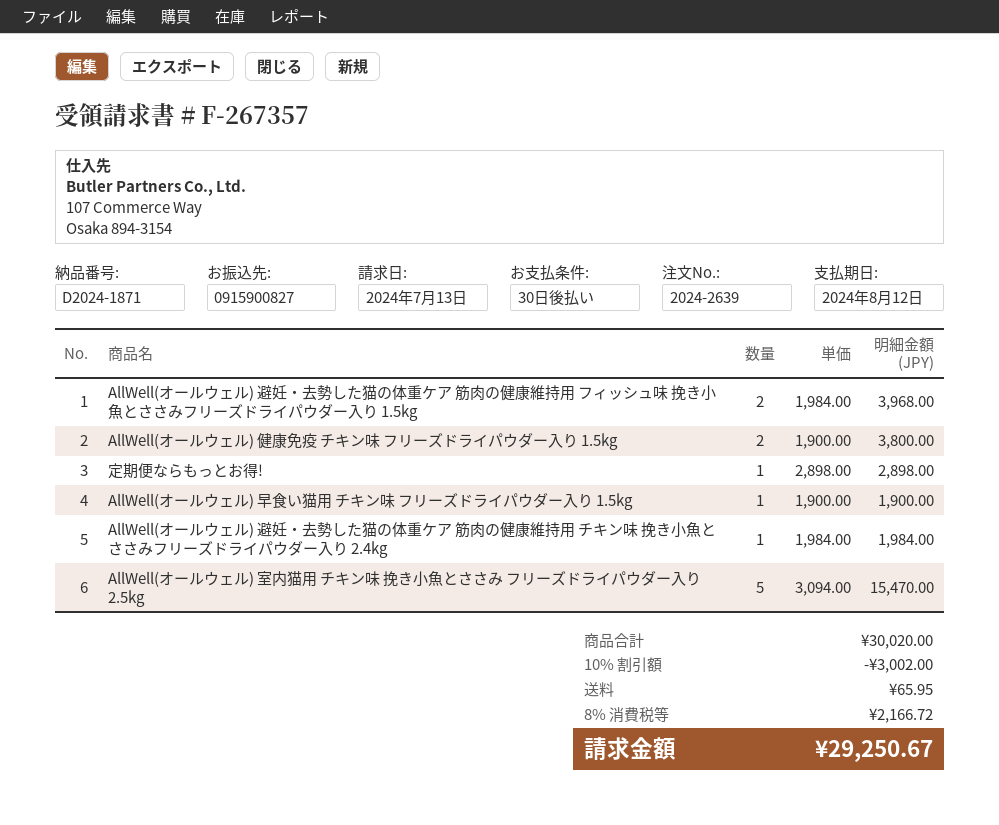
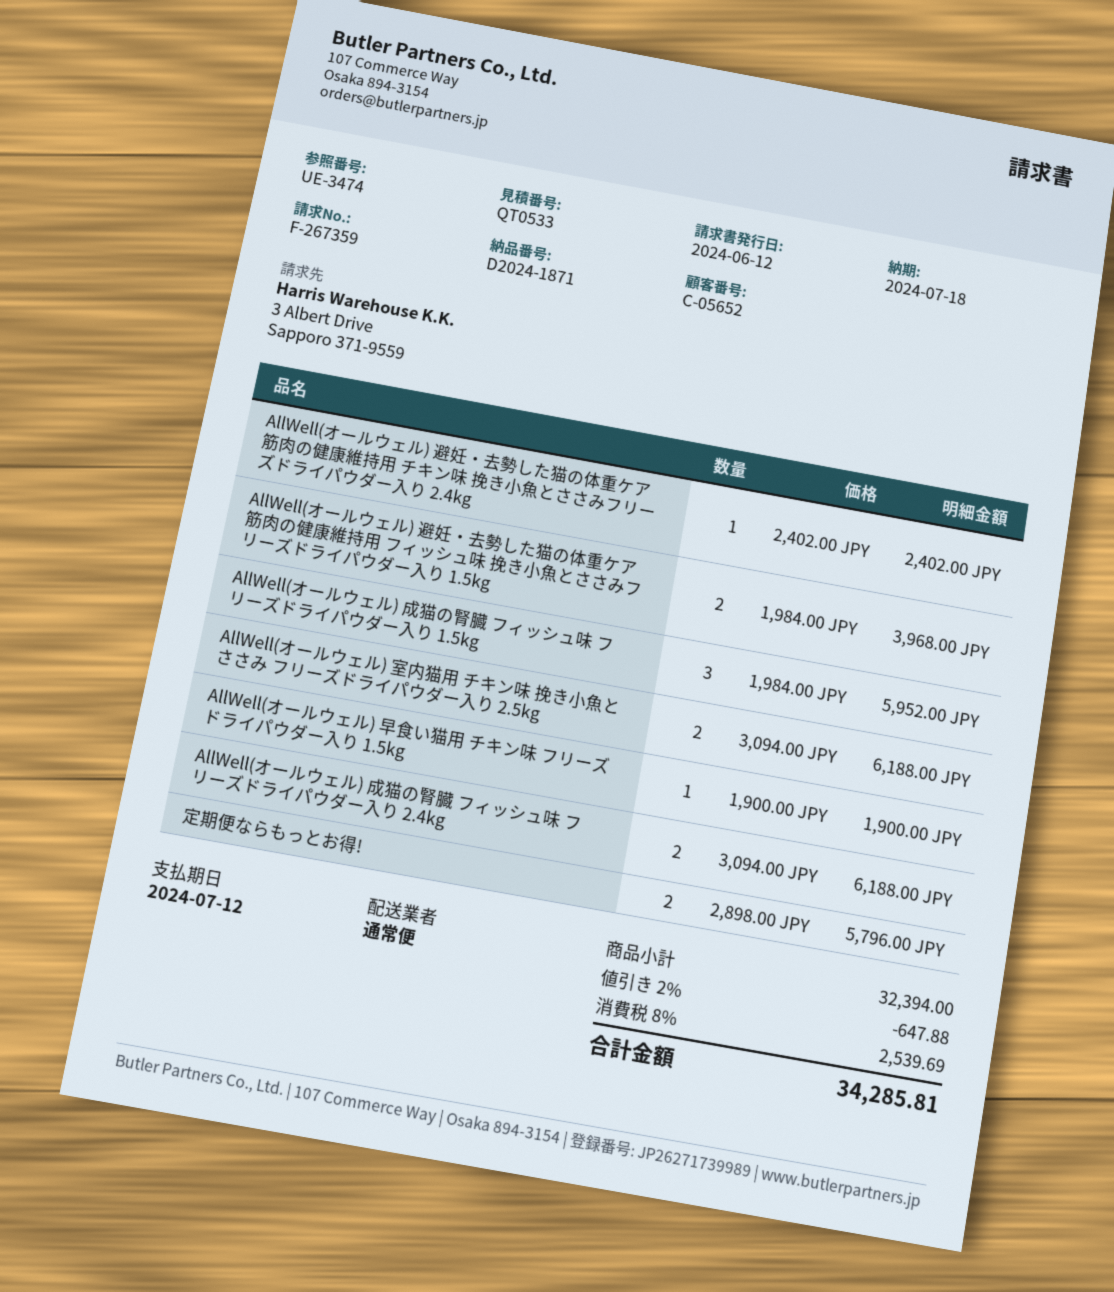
invoice number: F-267357 -> F-267359
invoice date: 2024-07-13 -> 2024-06-12
due date: 2024-08-12 -> 2024-07-12
AllWell(オールウェル) 健康免疫 チキン味 フリーズドライパウダー入り 1.5kg: 2 x 1900.00 = 3800.00 -> none
定期便ならもっとお得!: 1 x 2898.00 = 2898.00 -> 2 x 2898.00 = 5796.00
AllWell(オールウェル) 避妊・去勢した猫の体重ケア 筋肉の健康維持用 チキン味 挽き小魚とささみフリーズドライパウダー入り 2.4kg: 1 x 1984.00 = 1984.00 -> 1 x 2402.00 = 2402.00
AllWell(オールウェル) 室内猫用 チキン味 挽き小魚とささみ フリーズドライパウダー入り 2.5kg: 5 x 3094.00 = 15470.00 -> 2 x 3094.00 = 6188.00
AllWell(オールウェル) 成猫の腎臓 フィッシュ味 フリーズドライパウダー入り 1.5kg: none -> 3 x 1984.00 = 5952.00
AllWell(オールウェル) 成猫の腎臓 フィッシュ味 フリーズドライパウダー入り 2.4kg: none -> 2 x 3094.00 = 6188.00
subtotal: 30020.00 -> 32394.00
discount: 10% = 3002.00 -> 2% = 647.88
shipping: 65.95 -> none
tax: 8% = 2166.72 -> 8% = 2539.69
total: 29250.67 -> 34285.81

